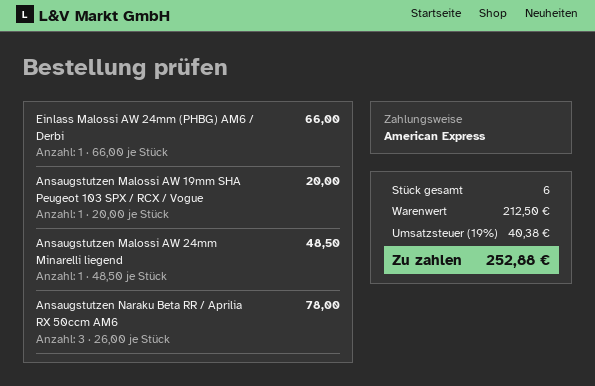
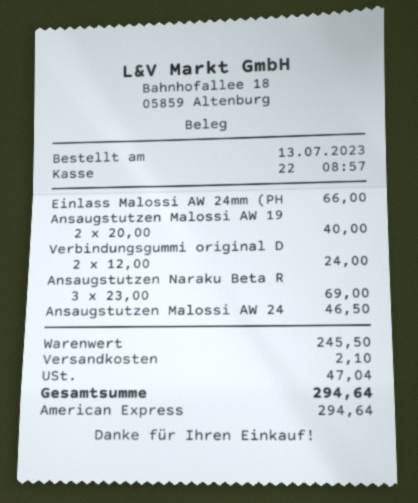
Ansaugstutzen Malossi AW 19mm SHA Peugeot 103 SPX / RCX / Vogue: 1 x 20.00 = 20.00 -> 2 x 20.00 = 40.00
Ansaugstutzen Malossi AW 24mm Minarelli liegend: 1 x 48.50 = 48.50 -> 1 x 46.50 = 46.50
Ansaugstutzen Naraku Beta RR / Aprilia RX 50ccm AM6: 3 x 26.00 = 78.00 -> 3 x 23.00 = 69.00
Verbindungsgummi original D: none -> 2 x 12.00 = 24.00
subtotal: 212.50 -> 245.50
shipping: none -> 2.10
tax: 40.38 -> 47.04
total: 252.88 -> 294.64

